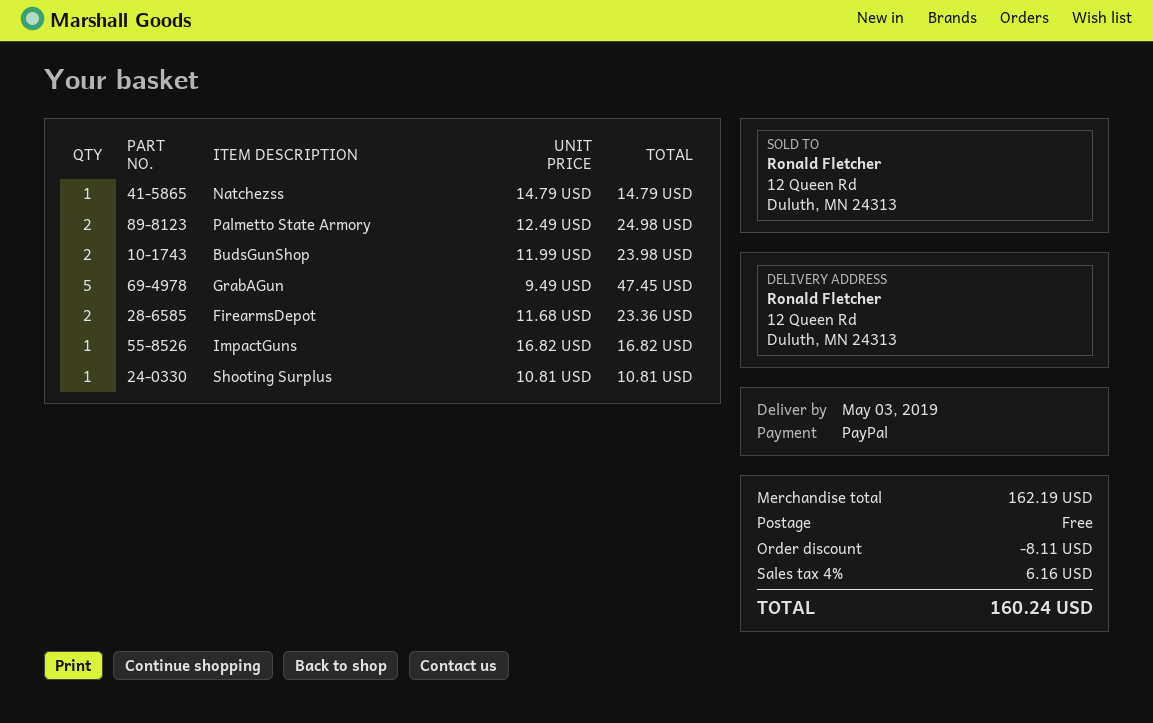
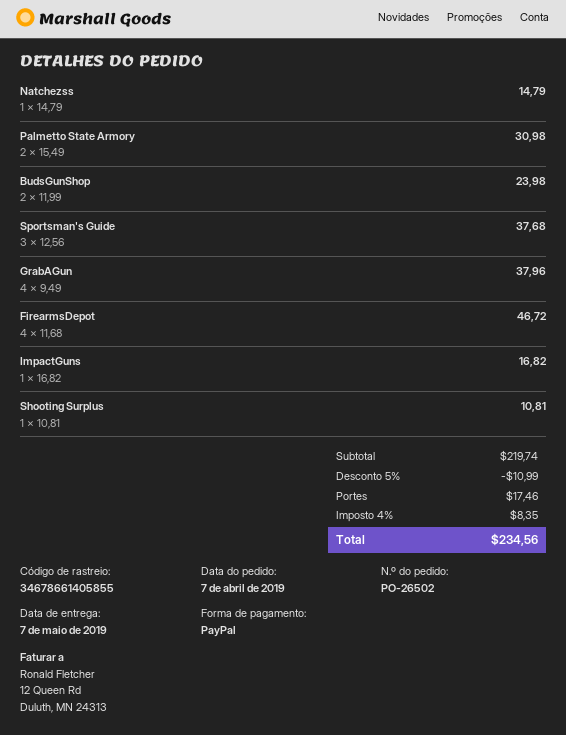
delivery date: 2019-05-03 -> 2019-05-07
Palmetto State Armory: 2 x 12.49 = 24.98 -> 2 x 15.49 = 30.98
GrabAGun: 5 x 9.49 = 47.45 -> 4 x 9.49 = 37.96
FirearmsDepot: 2 x 11.68 = 23.36 -> 4 x 11.68 = 46.72
Sportsman's Guide: none -> 3 x 12.56 = 37.68
subtotal: 162.19 -> 219.74
discount: 8.11 -> 10.99
shipping: 0.00 -> 17.46
tax: 4% = 6.16 -> 4% = 8.35
total: 160.24 -> 234.56

